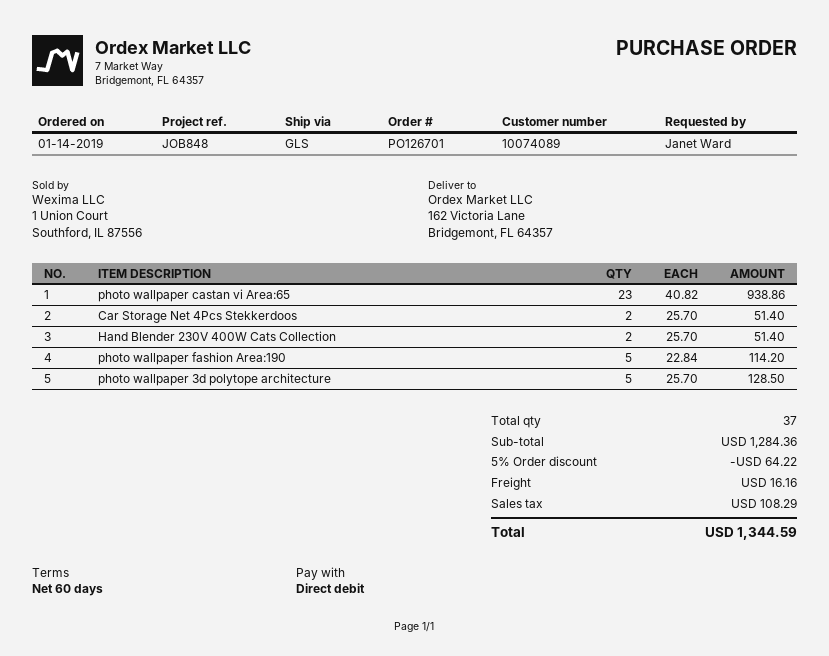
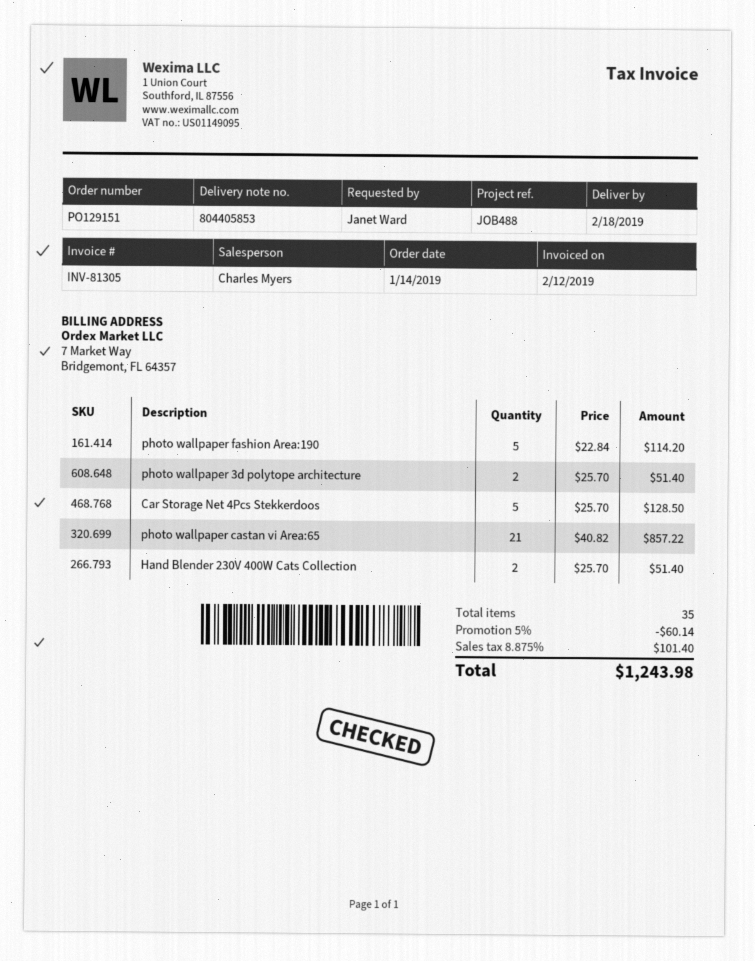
order number: PO126701 -> PO129151
reference: JOB848 -> JOB488
photo wallpaper castan vi Area:65: 23 x 40.82 = 938.86 -> 21 x 40.82 = 857.22
Car Storage Net 4Pcs Stekkerdoos: 2 x 25.70 = 51.40 -> 5 x 25.70 = 128.50
photo wallpaper 3d polytope architecture: 5 x 25.70 = 128.50 -> 2 x 25.70 = 51.40
total quantity: 37 -> 35
discount: 5% = 64.22 -> 5% = 60.14
shipping: 16.16 -> none
tax: 108.29 -> 101.40
total: 1344.59 -> 1243.98

